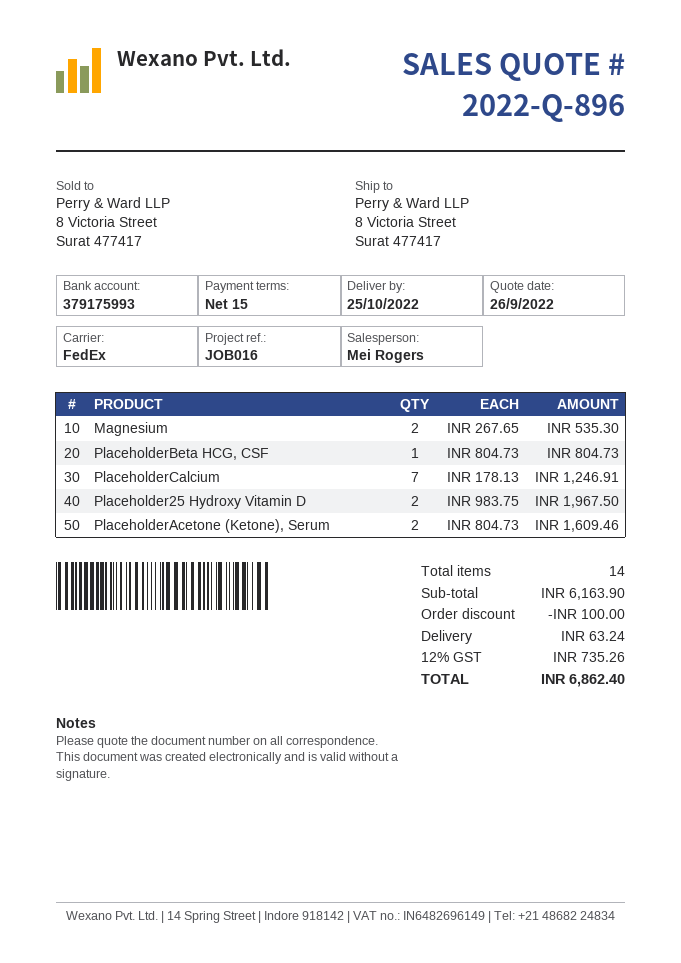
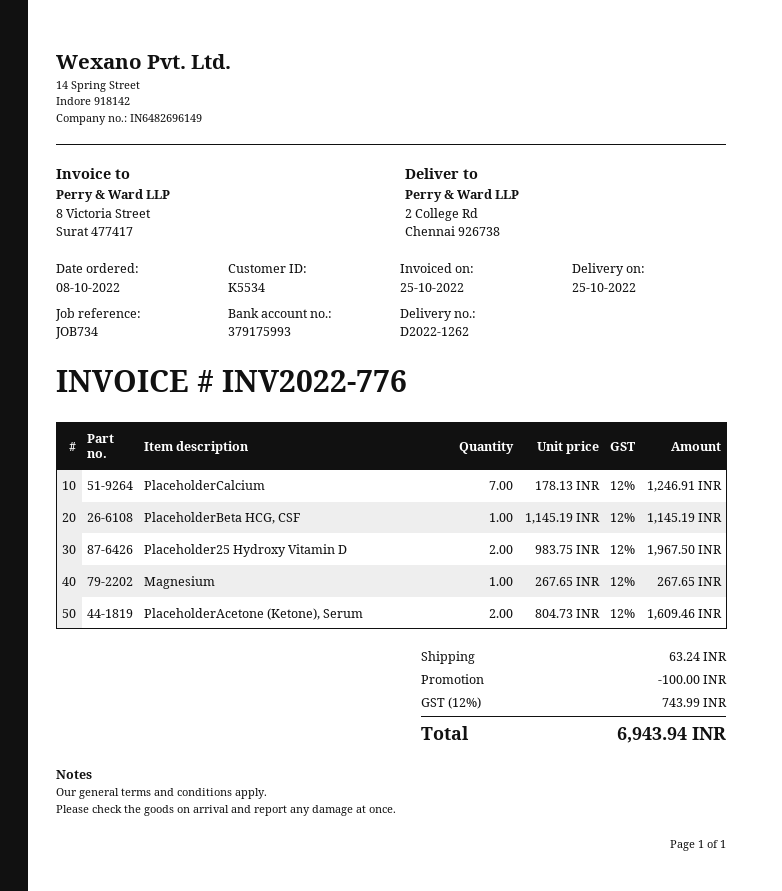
reference: JOB016 -> JOB734
ship to: 8 Victoria Street, Surat 477417 -> 2 College Rd, Chennai 926738
Magnesium: 2 x 267.65 = 535.30 -> 1 x 267.65 = 267.65
PlaceholderBeta HCG, CSF: 1 x 804.73 = 804.73 -> 1 x 1145.19 = 1145.19
tax: 12% = 735.26 -> 12% = 743.99
total: 6862.40 -> 6943.94

